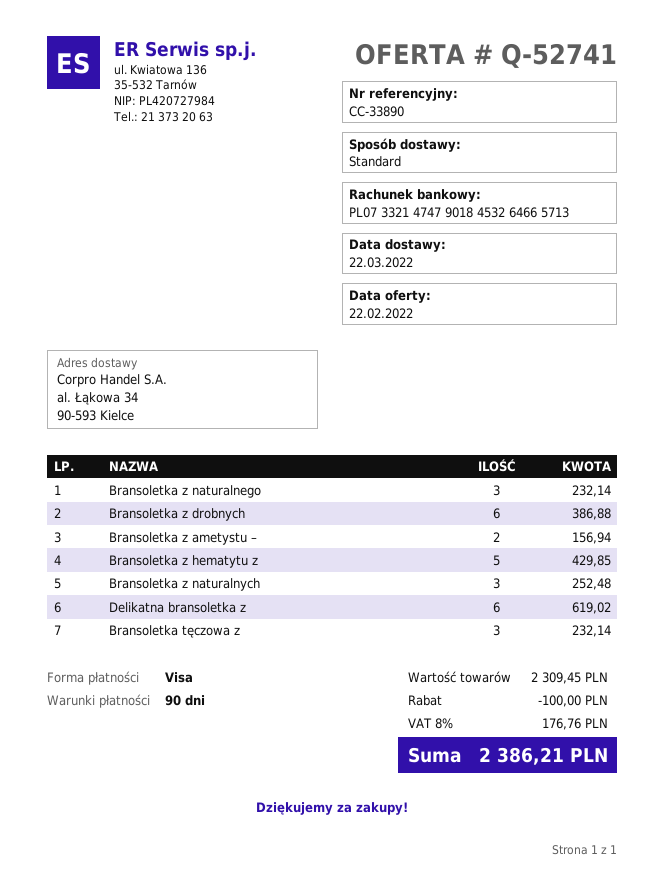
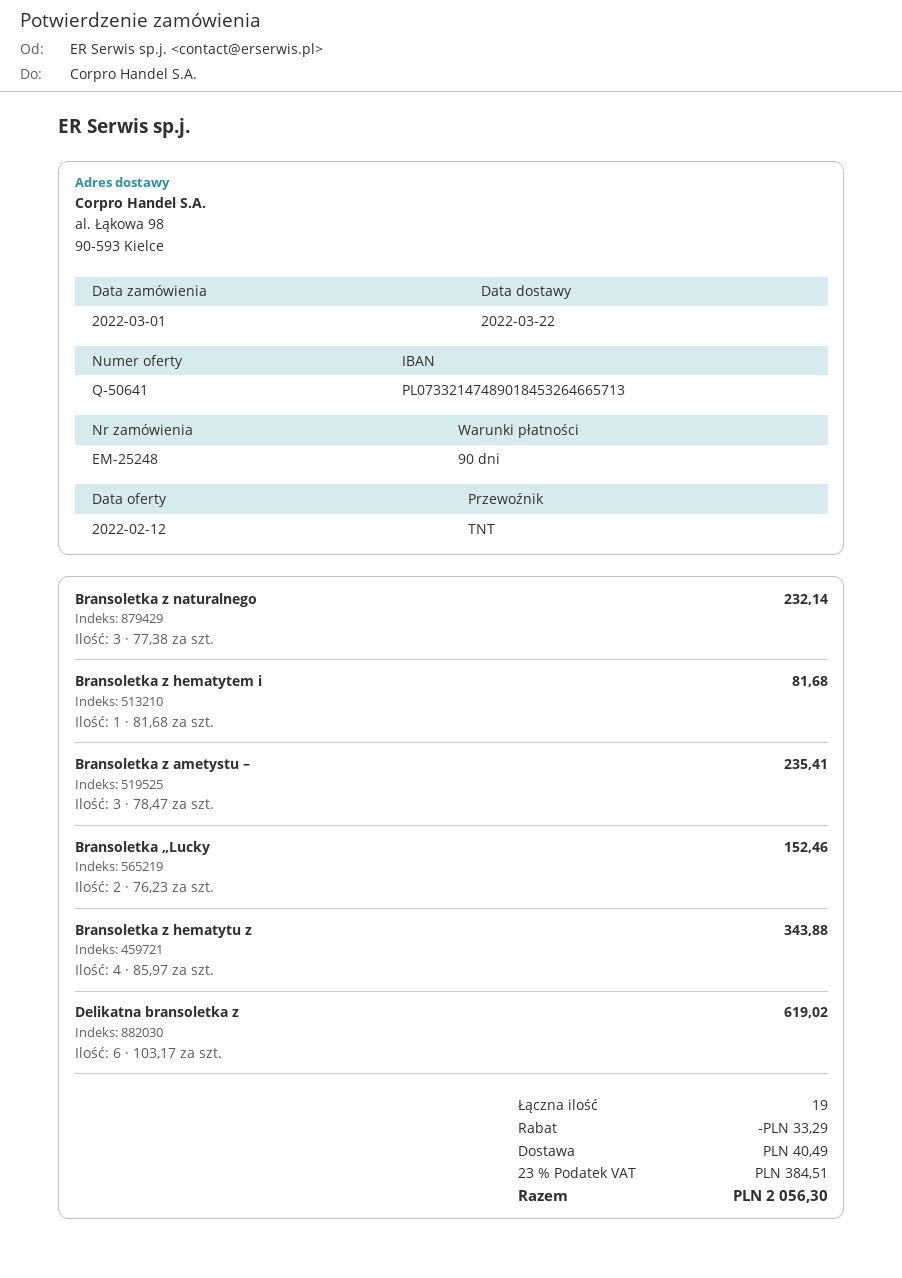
quote number: Q-52741 -> Q-50641
quote date: 2022-02-22 -> 2022-02-12
bank account: PL07332147479018453264665713 -> PL07332147489018453264665713
shipping method: standard -> TNT
ship to: al. Łąkowa 34, 90-593 Kielce -> al. Łąkowa 98, 90-593 Kielce
Bransoletka z drobnych: 6 for 386.88 -> none
Bransoletka z ametystu –: 2 for 156.94 -> 3 for 235.41
Bransoletka z hematytu z: 5 for 429.85 -> 4 for 343.88
Bransoletka z naturalnych: 3 for 252.48 -> none
Bransoletka tęczowa z: 3 for 232.14 -> none
Bransoletka z hematytem i: none -> 1 for 81.68
Bransoletka „Lucky: none -> 2 for 152.46
discount: 100.00 -> 33.29
shipping: none -> 40.49
tax: 8% = 176.76 -> 23% = 384.51
total: 2386.21 -> 2056.30

